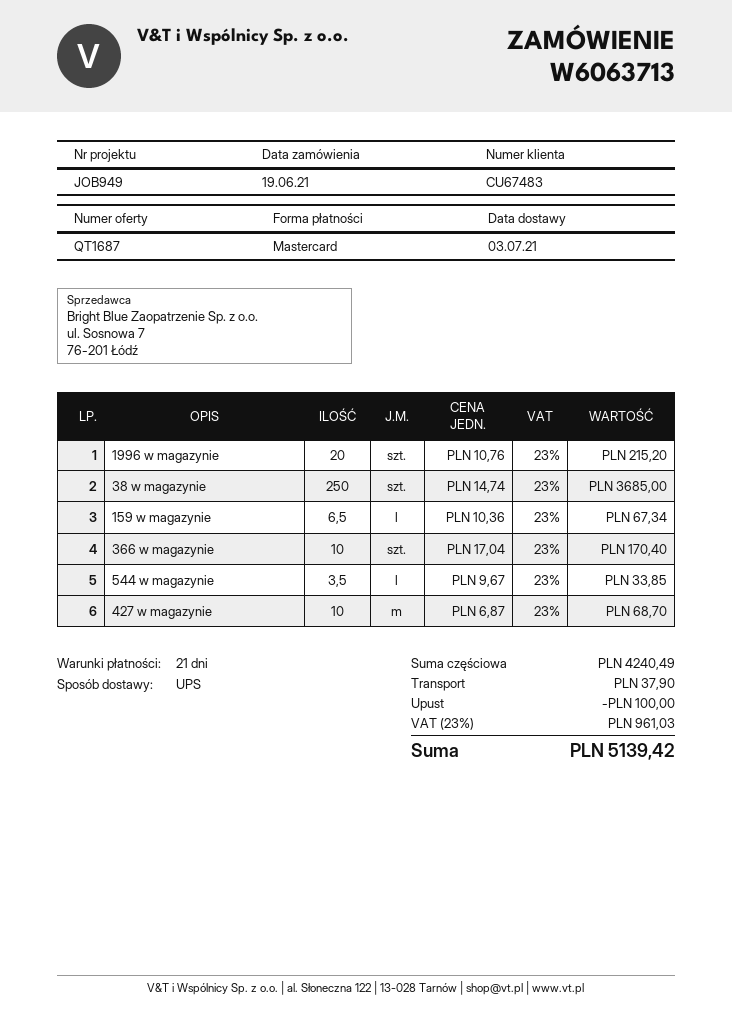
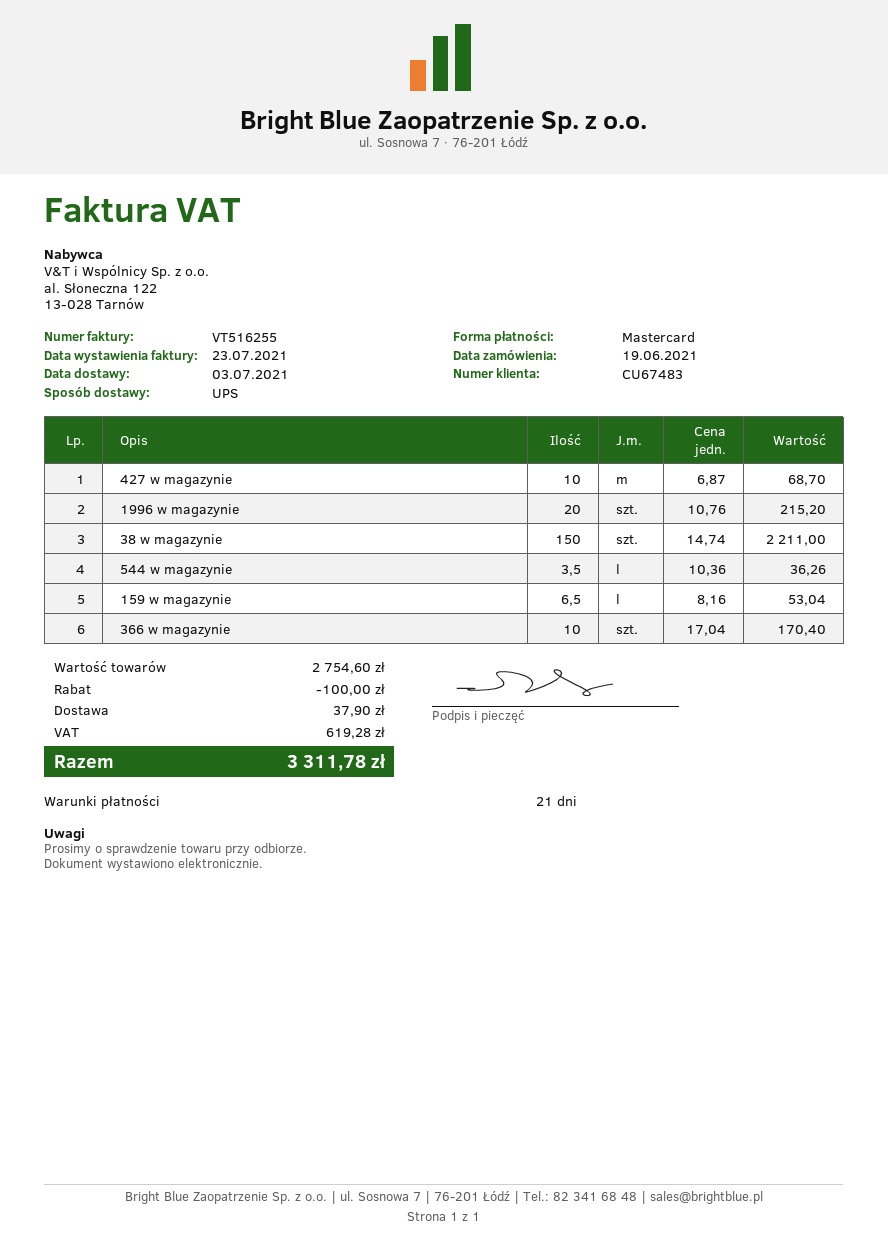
38 w magazynie: 250 x 14.74 = 3685.00 -> 150 x 14.74 = 2211.00
159 w magazynie: 6.5 x 10.36 = 67.34 -> 6.5 x 8.16 = 53.04
544 w magazynie: 3.5 x 9.67 = 33.85 -> 3.5 x 10.36 = 36.26
subtotal: 4240.49 -> 2754.60
tax: 961.03 -> 619.28
total: 5139.42 -> 3311.78

